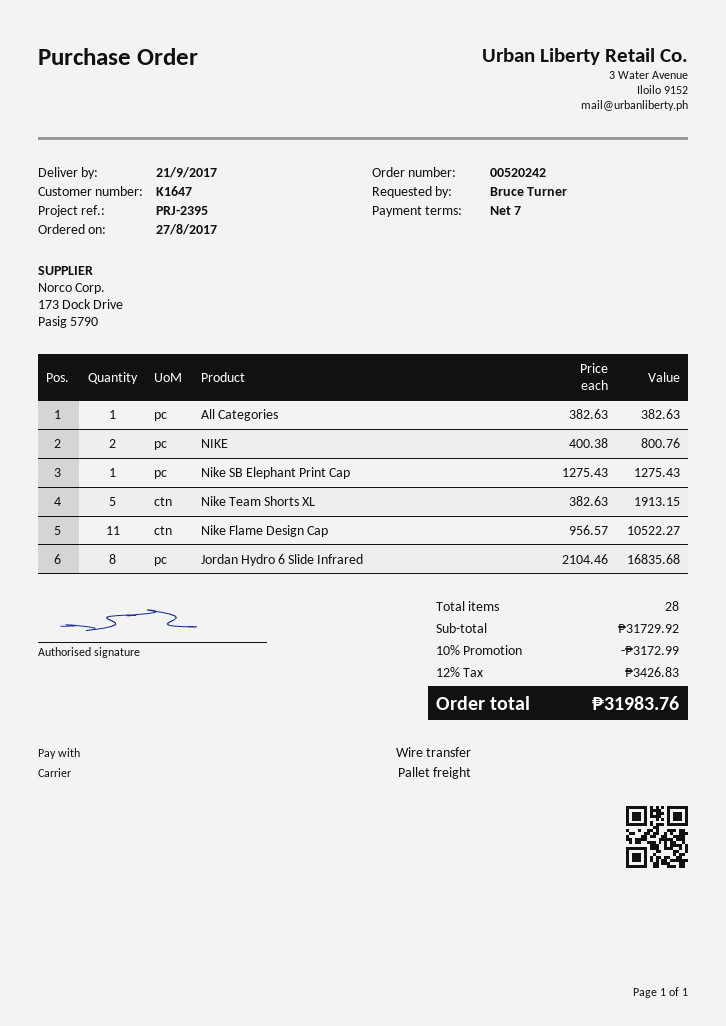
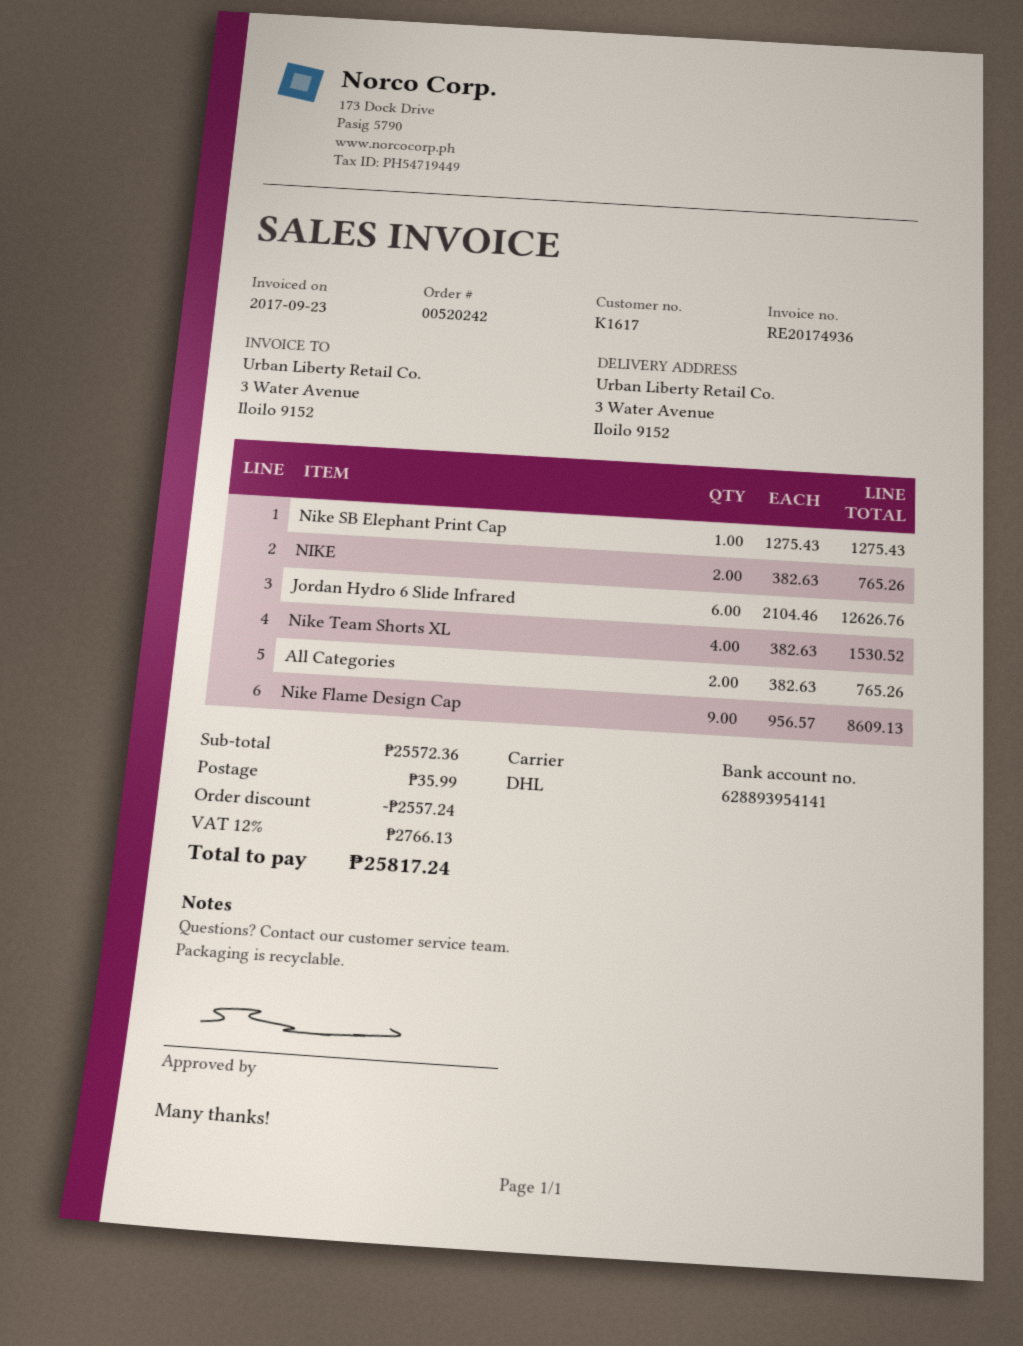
customer number: K1647 -> K1617
shipping method: pallet freight -> DHL
All Categories: 1 x 382.63 = 382.63 -> 2 x 382.63 = 765.26
NIKE: 2 x 400.38 = 800.76 -> 2 x 382.63 = 765.26
Nike Team Shorts XL: 5 x 382.63 = 1913.15 -> 4 x 382.63 = 1530.52
Nike Flame Design Cap: 11 x 956.57 = 10522.27 -> 9 x 956.57 = 8609.13
Jordan Hydro 6 Slide Infrared: 8 x 2104.46 = 16835.68 -> 6 x 2104.46 = 12626.76
subtotal: 31729.92 -> 25572.36
discount: 3172.99 -> 2557.24
shipping: none -> 35.99
tax: 12% = 3426.83 -> 12% = 2766.13
total: 31983.76 -> 25817.24

